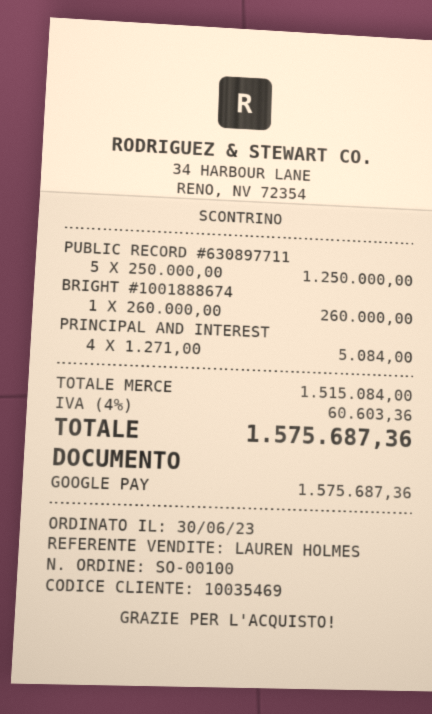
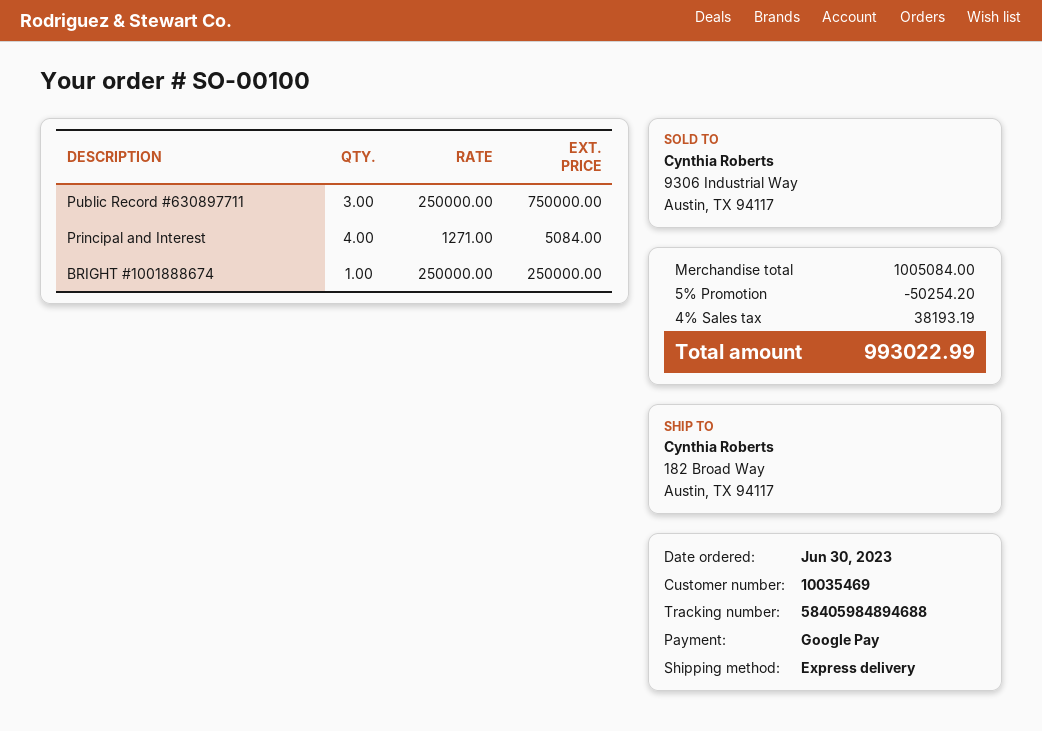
PUBLIC RECORD #630897711: 5 x 250000.00 = 1250000.00 -> 3 x 250000.00 = 750000.00
BRIGHT #1001888674: 1 x 260000.00 = 260000.00 -> 1 x 250000.00 = 250000.00
subtotal: 1515084.00 -> 1005084.00
discount: none -> 5% = 50254.20
tax: 4% = 60603.36 -> 4% = 38193.19
total: 1575687.36 -> 993022.99

